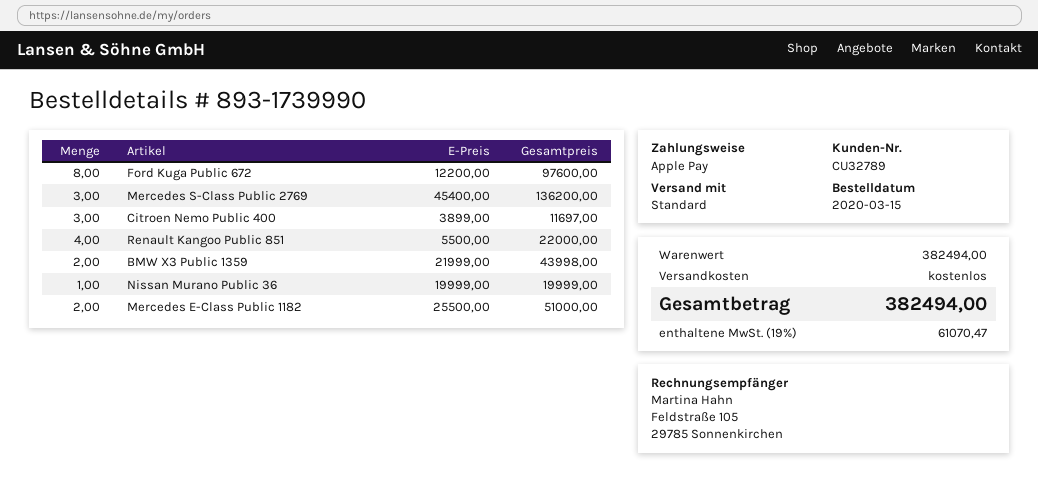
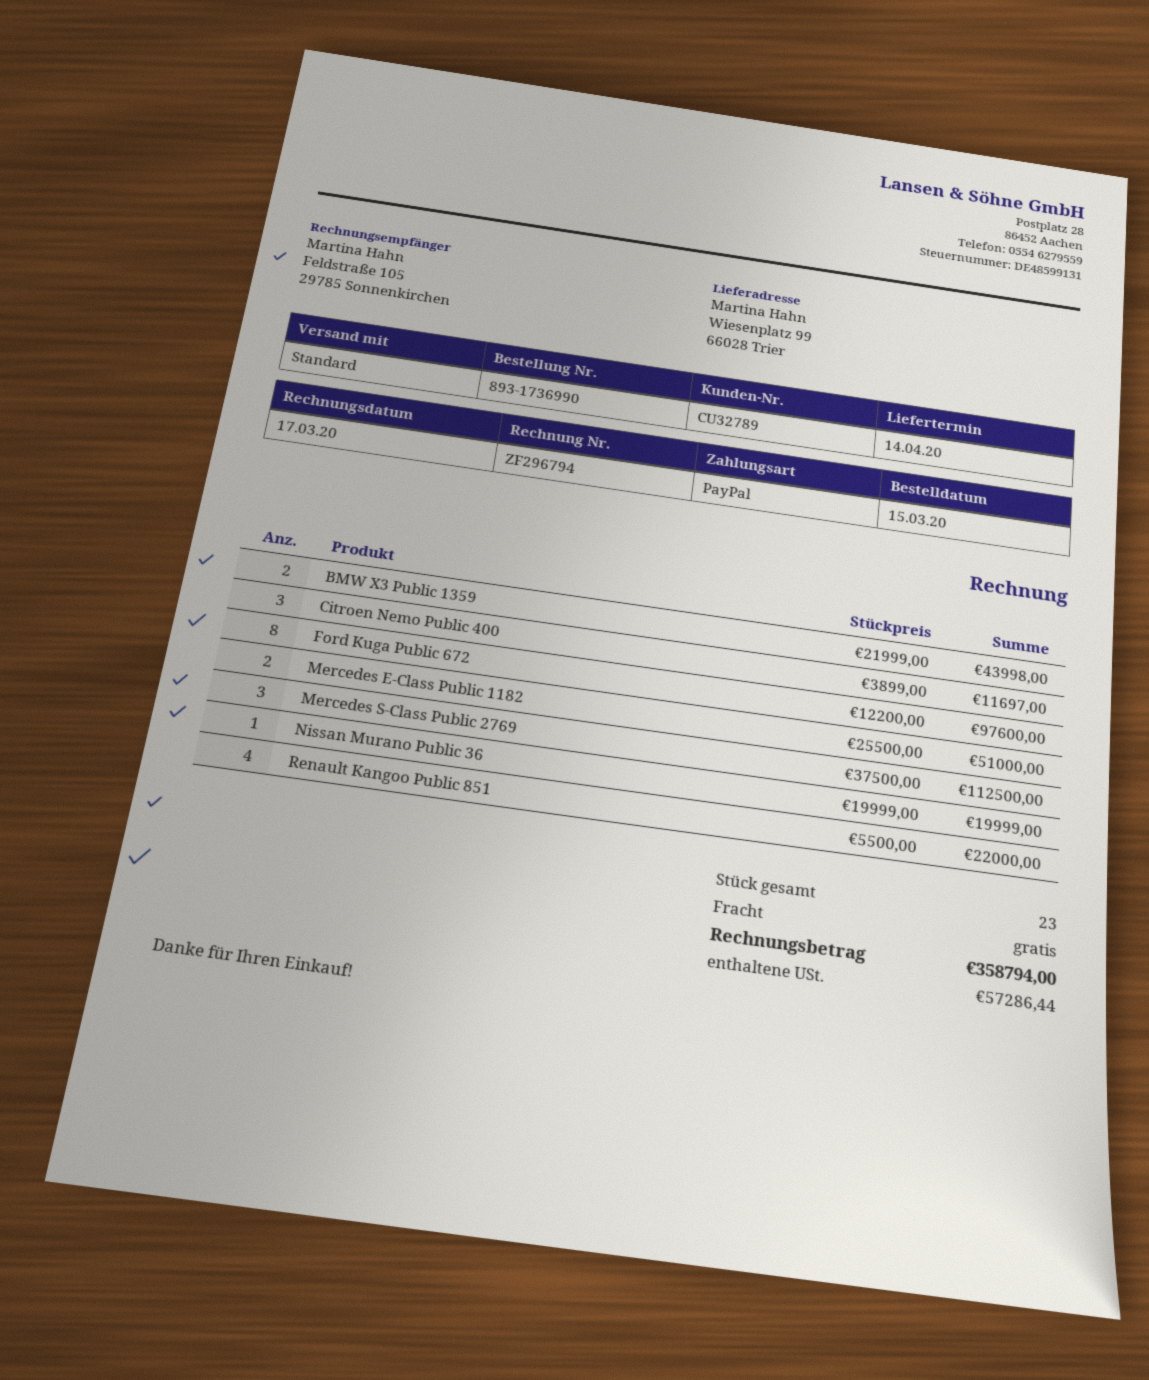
order number: 893-1739990 -> 893-1736990
payment method: Apple Pay -> PayPal
Mercedes S-Class Public 2769: 3 x 45400.00 = 136200.00 -> 3 x 37500.00 = 112500.00
tax: 61070.47 -> 57286.44
total: 382494.00 -> 358794.00

